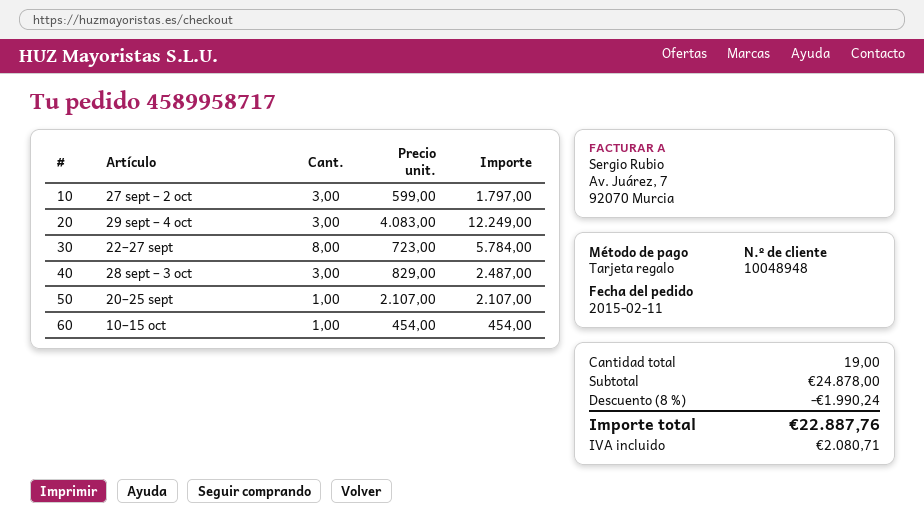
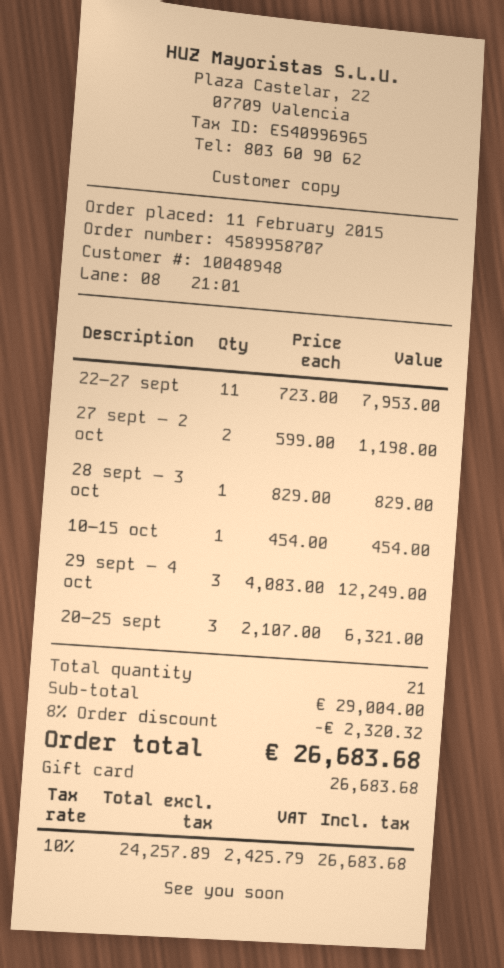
order number: 4589958717 -> 4589958707
27 sept – 2 oct: 3 x 599.00 = 1797.00 -> 2 x 599.00 = 1198.00
22–27 sept: 8 x 723.00 = 5784.00 -> 11 x 723.00 = 7953.00
28 sept – 3 oct: 3 x 829.00 = 2487.00 -> 1 x 829.00 = 829.00
20–25 sept: 1 x 2107.00 = 2107.00 -> 3 x 2107.00 = 6321.00
total quantity: 19 -> 21
subtotal: 24878.00 -> 29004.00
discount: 8% = 1990.24 -> 8% = 2320.32
tax: 2080.71 -> 2425.79
total: 22887.76 -> 26683.68

